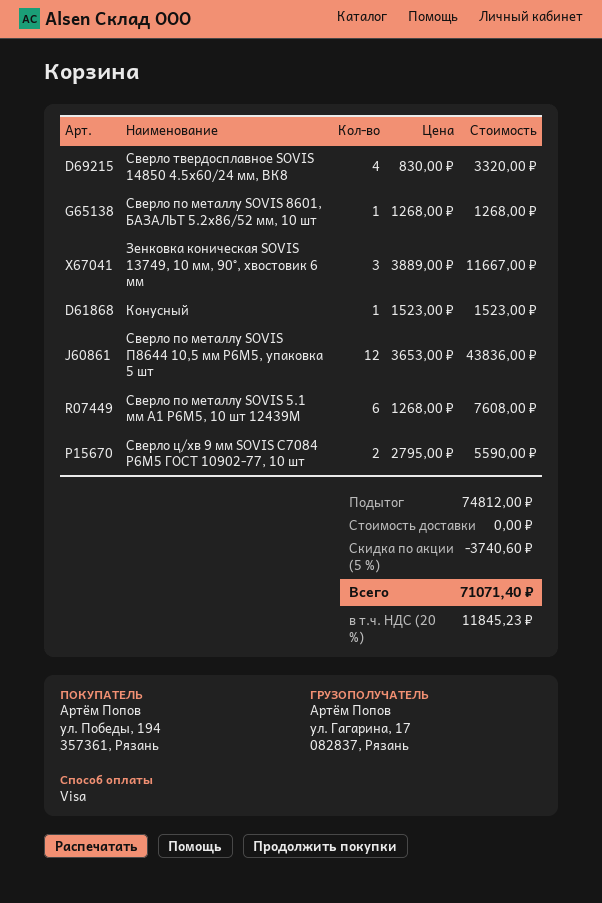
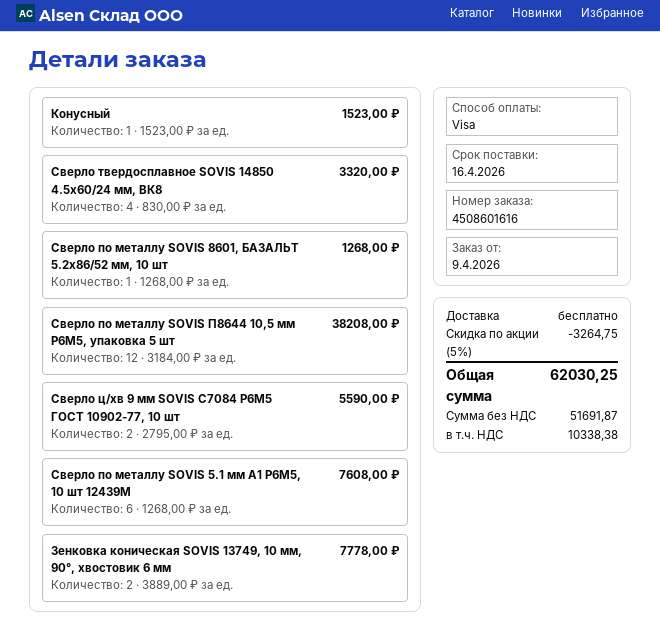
Зенковка коническая SOVIS 13749, 10 мм, 90°, хвостовик 6 мм: 3 x 3889.00 = 11667.00 -> 2 x 3889.00 = 7778.00
Сверло по металлу SOVIS П8644 10,5 мм Р6М5, упаковка 5 шт: 12 x 3653.00 = 43836.00 -> 12 x 3184.00 = 38208.00
discount: 5% = 3740.60 -> 5% = 3264.75
tax: 11845.23 -> 10338.38
total: 71071.40 -> 62030.25

